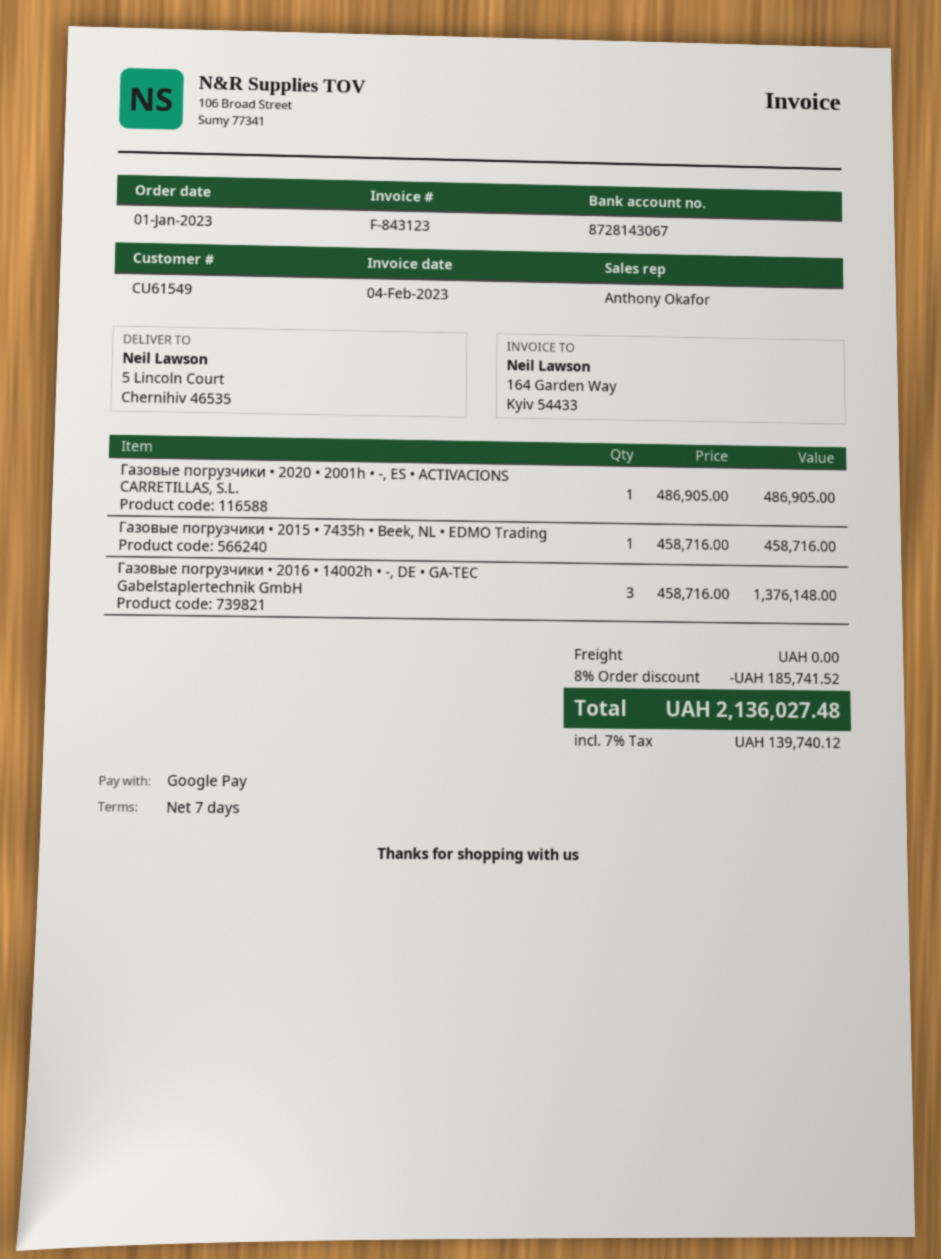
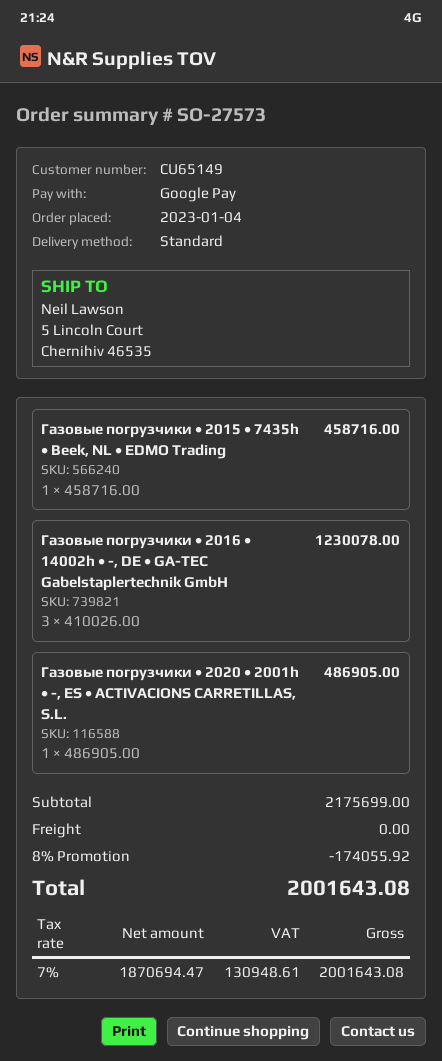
order date: 2023-01-01 -> 2023-01-04
customer number: CU61549 -> CU65149
Газовые погрузчики • 2016 • 14002h • -, DE • GA-TEC Gabelstaplertechnik GmbH: 3 x 458716.00 = 1376148.00 -> 3 x 410026.00 = 1230078.00
discount: 8% = 185741.52 -> 8% = 174055.92
tax: 7% = 139740.12 -> 7% = 130948.61
total: 2136027.48 -> 2001643.08

